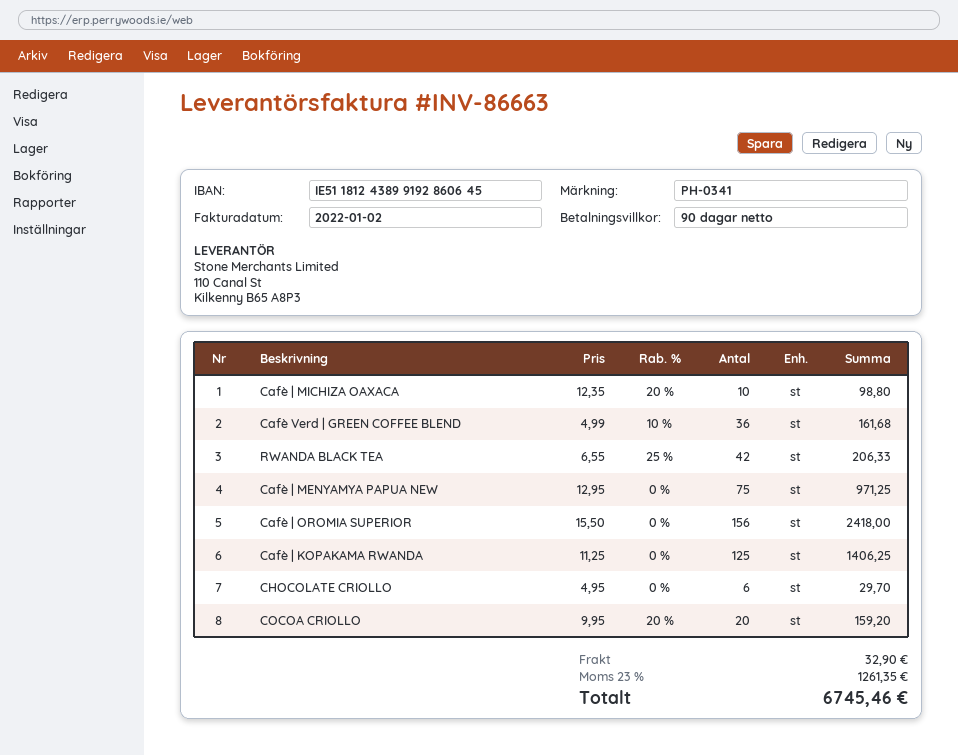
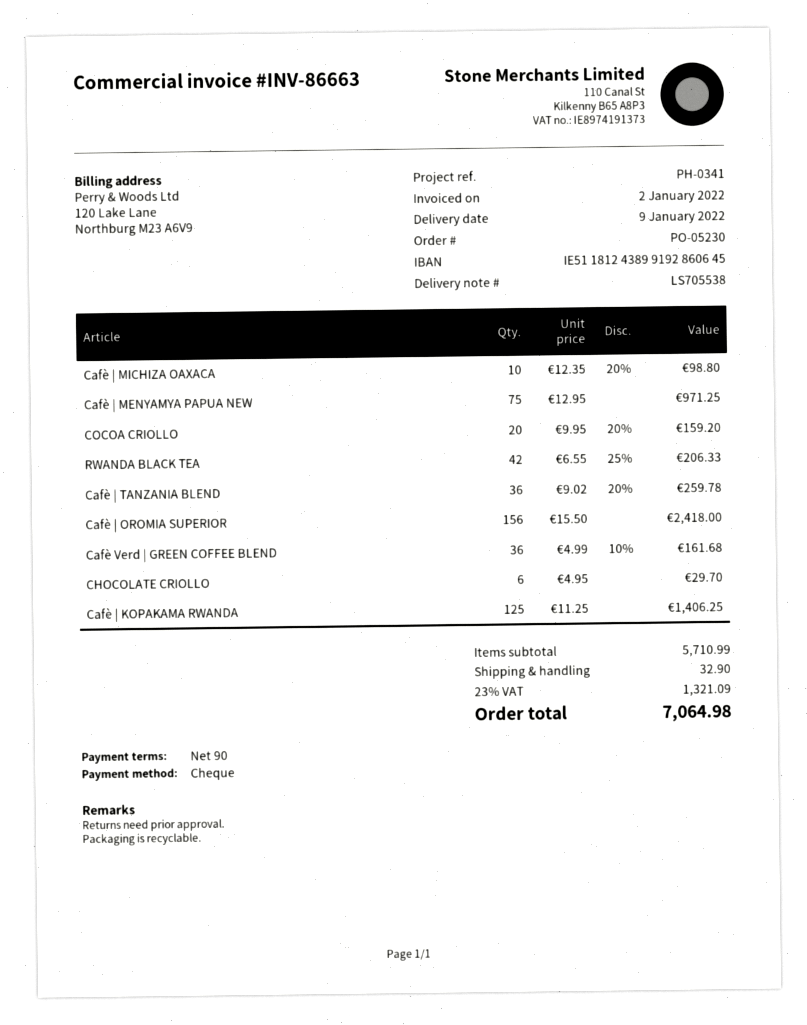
Cafè | TANZANIA BLEND: none -> 36 x 9.02 - 20% = 259.78
tax: 23% = 1261.35 -> 23% = 1321.09
total: 6745.46 -> 7064.98

